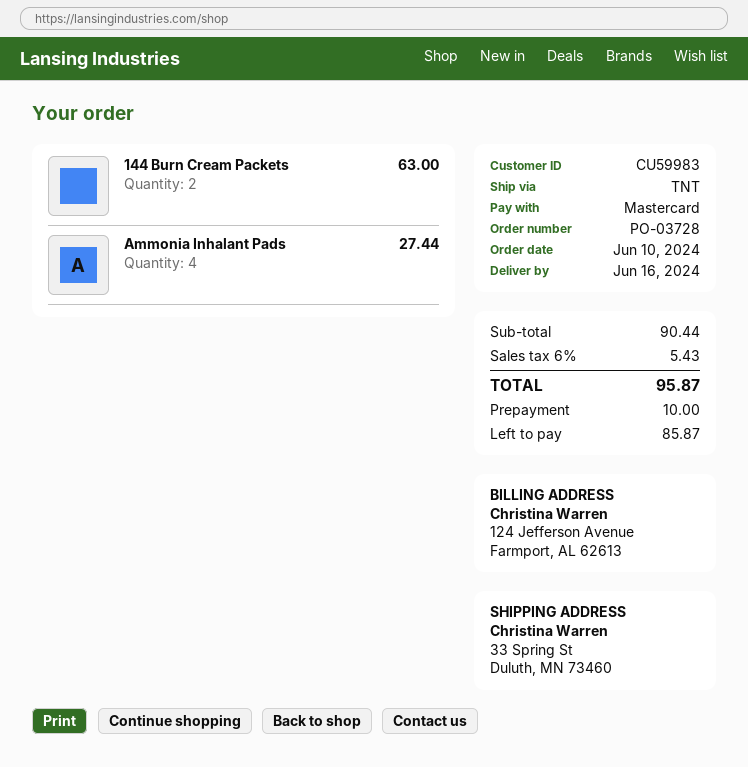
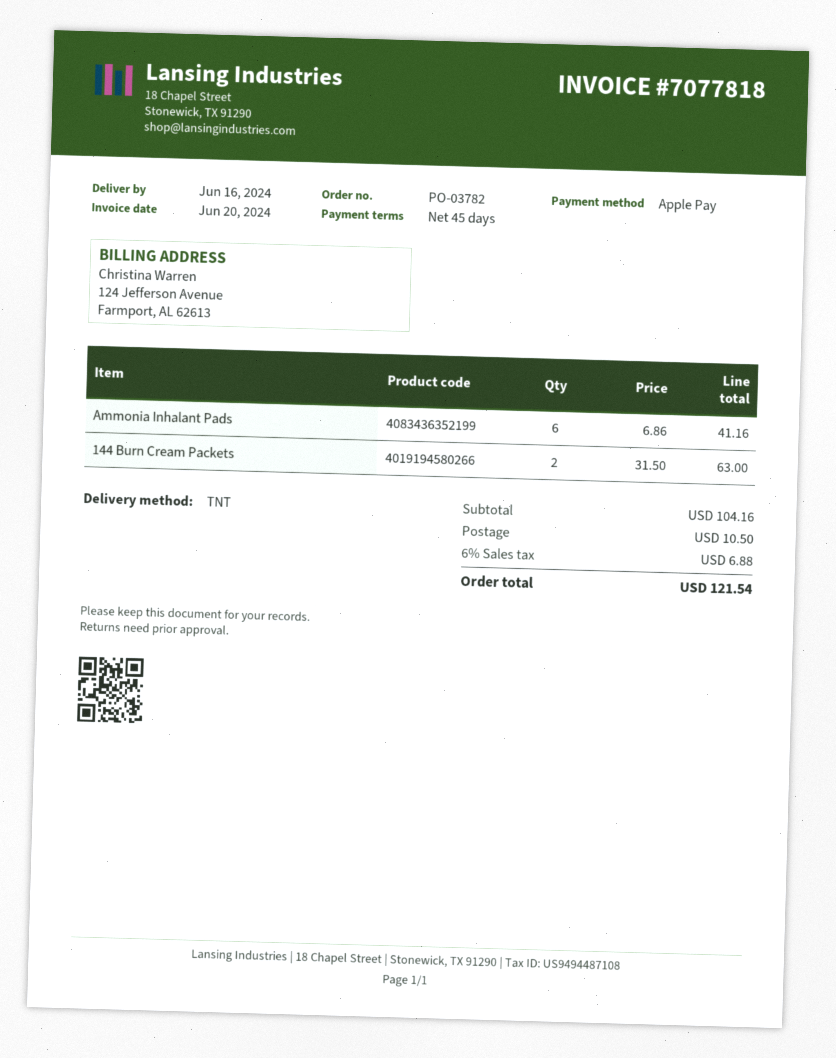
order number: PO-03728 -> PO-03782
payment method: Mastercard -> Apple Pay
Ammonia Inhalant Pads: 4 for 27.44 -> 6 for 41.16
subtotal: 90.44 -> 104.16
shipping: none -> 10.50
tax: 6% = 5.43 -> 6% = 6.88
total: 95.87 -> 121.54

